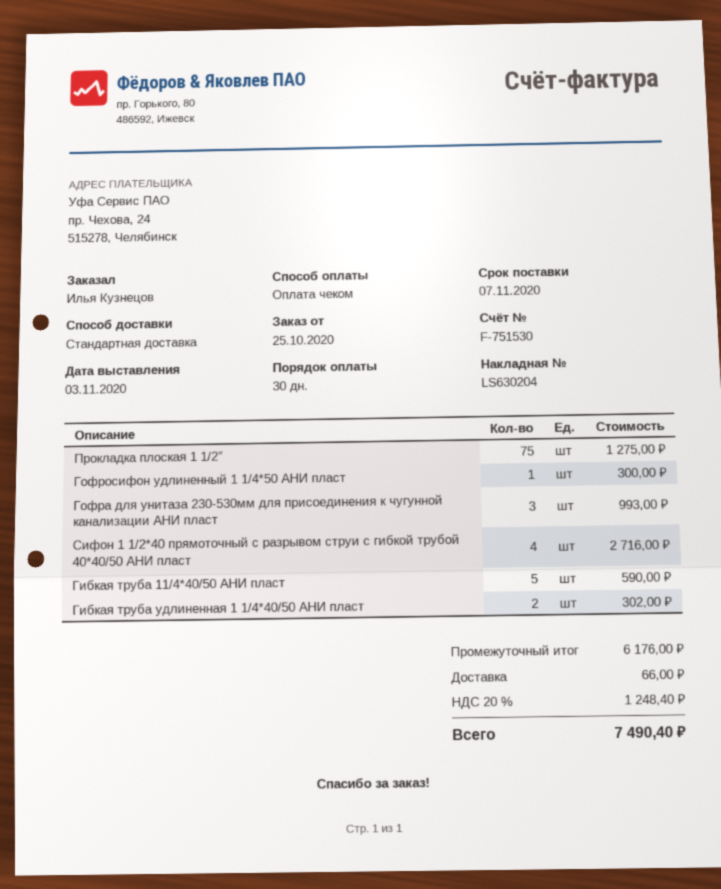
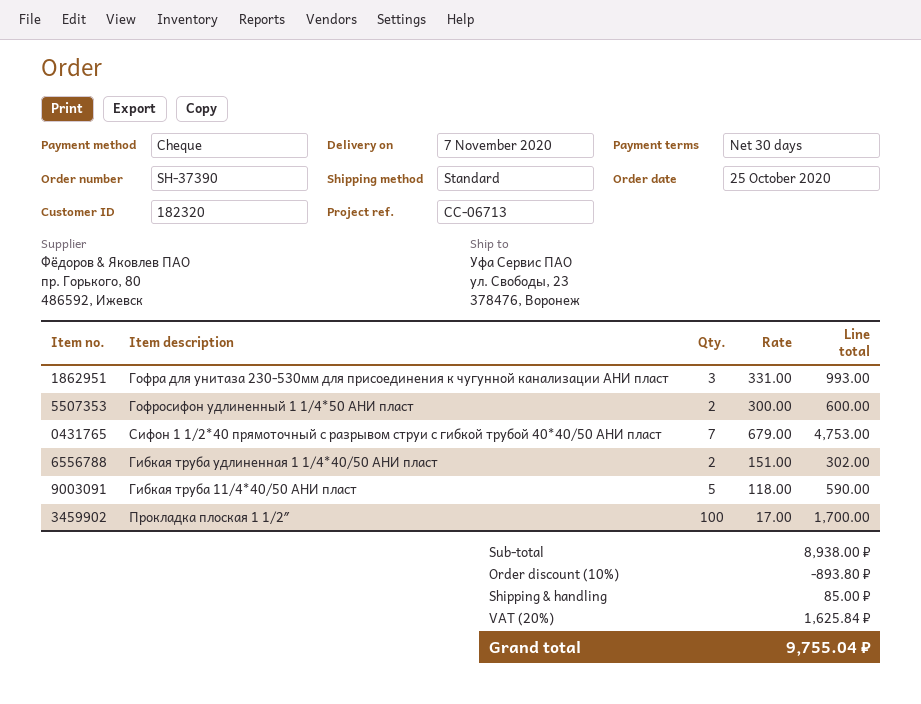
Прокладка плоская 1 1/2″: 75 for 1275.00 -> 100 for 1700.00
Гофросифон удлиненный 1 1/4*50 АНИ пласт: 1 for 300.00 -> 2 for 600.00
Сифон 1 1/2*40 прямоточный с разрывом струи с гибкой трубой 40*40/50 АНИ пласт: 4 for 2716.00 -> 7 for 4753.00
subtotal: 6176.00 -> 8938.00
discount: none -> 10% = 893.80
shipping: 66.00 -> 85.00
tax: 20% = 1248.40 -> 20% = 1625.84
total: 7490.40 -> 9755.04

